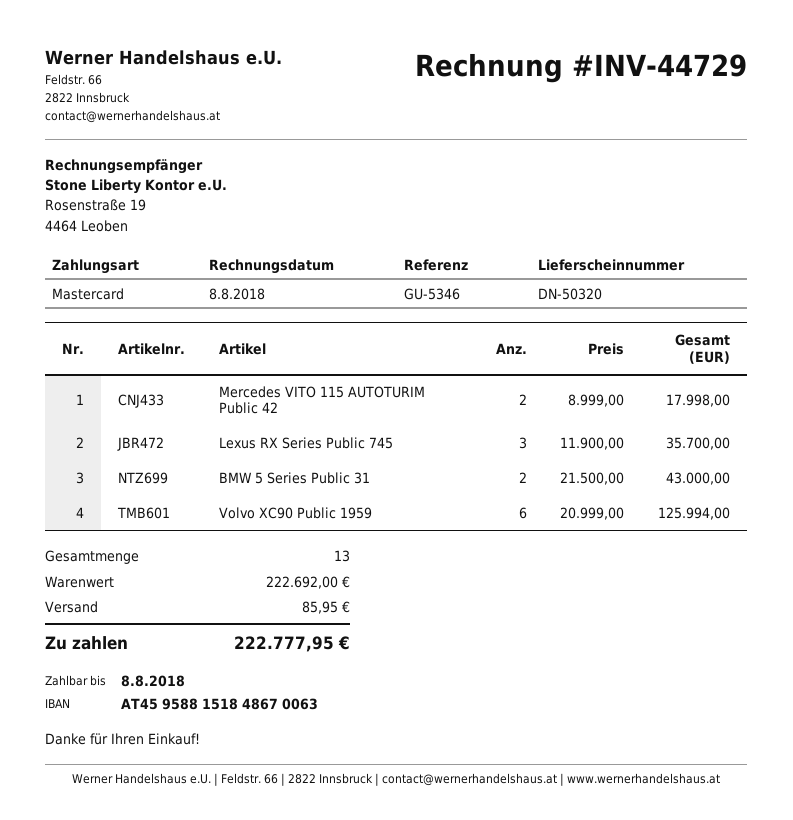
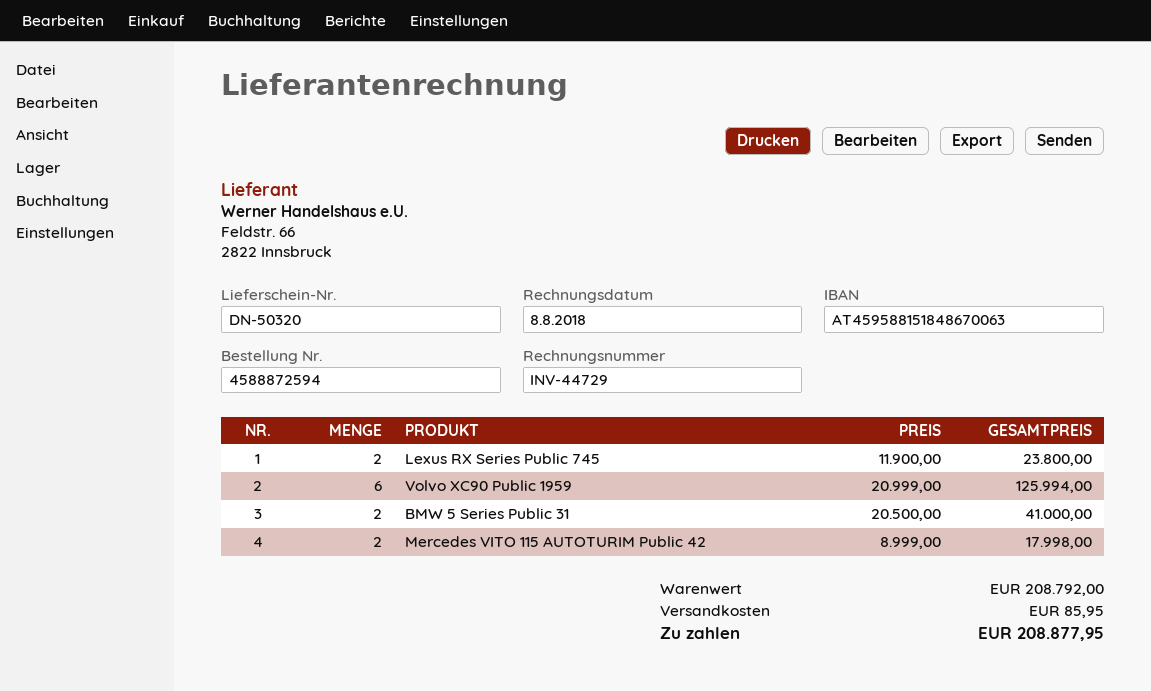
Lexus RX Series Public 745: 3 x 11900.00 = 35700.00 -> 2 x 11900.00 = 23800.00
BMW 5 Series Public 31: 2 x 21500.00 = 43000.00 -> 2 x 20500.00 = 41000.00
subtotal: 222692.00 -> 208792.00
total: 222777.95 -> 208877.95

